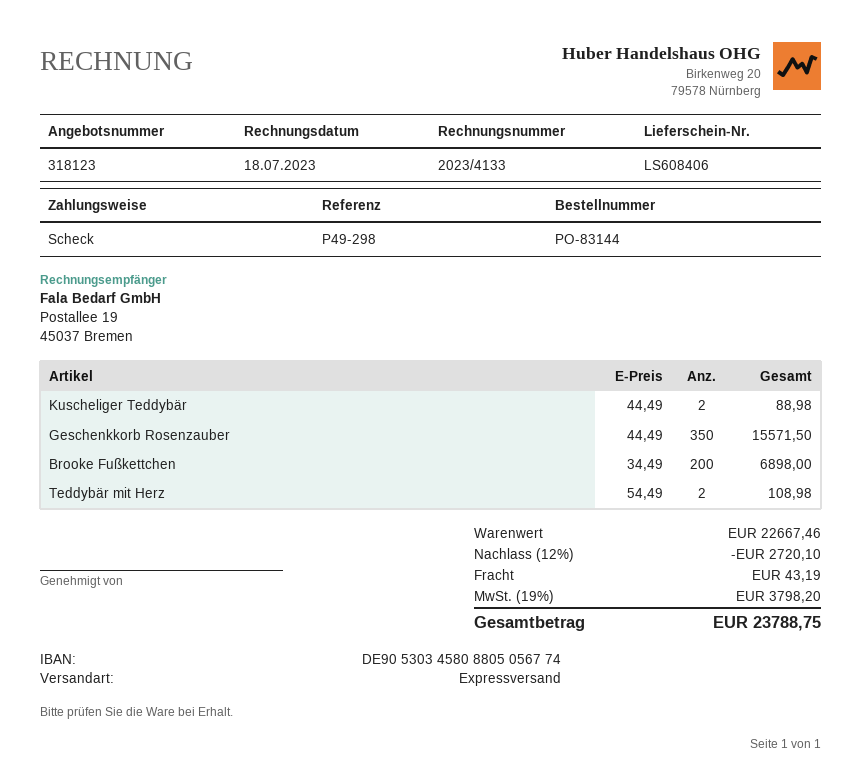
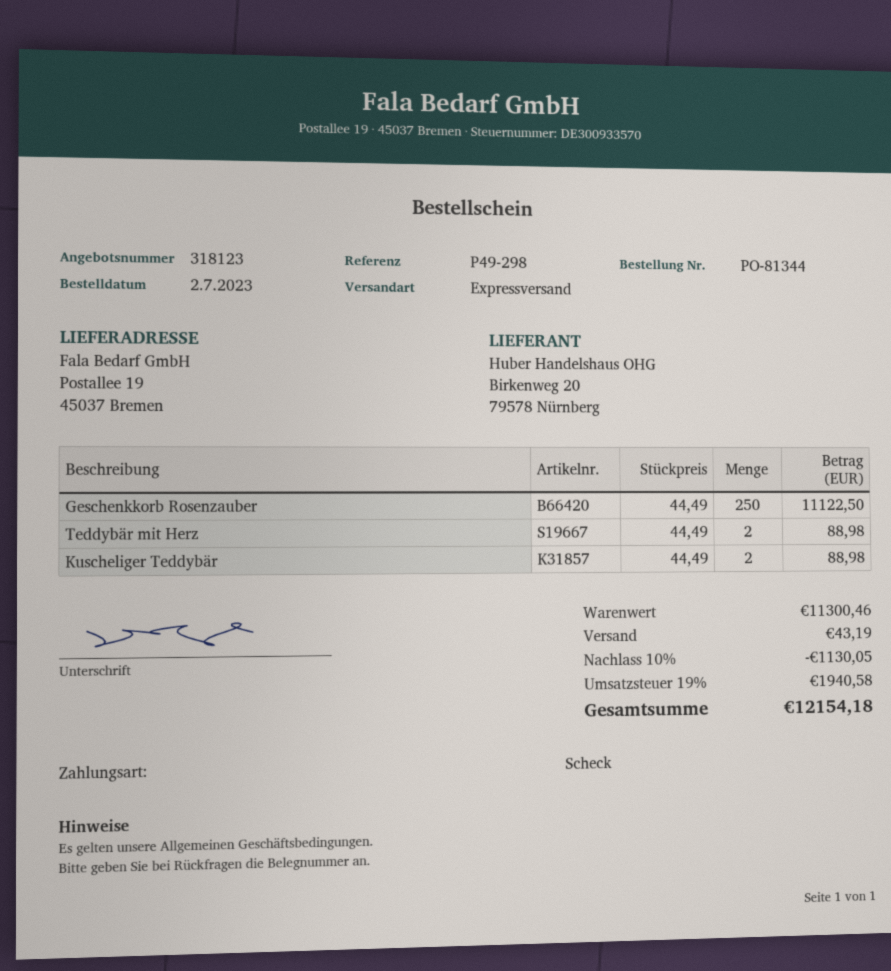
order number: PO-83144 -> PO-81344
Geschenkkorb Rosenzauber: 350 x 44.49 = 15571.50 -> 250 x 44.49 = 11122.50
Brooke Fußkettchen: 200 x 34.49 = 6898.00 -> none
Teddybär mit Herz: 2 x 54.49 = 108.98 -> 2 x 44.49 = 88.98
subtotal: 22667.46 -> 11300.46
discount: 12% = 2720.10 -> 10% = 1130.05
tax: 19% = 3798.20 -> 19% = 1940.58
total: 23788.75 -> 12154.18

